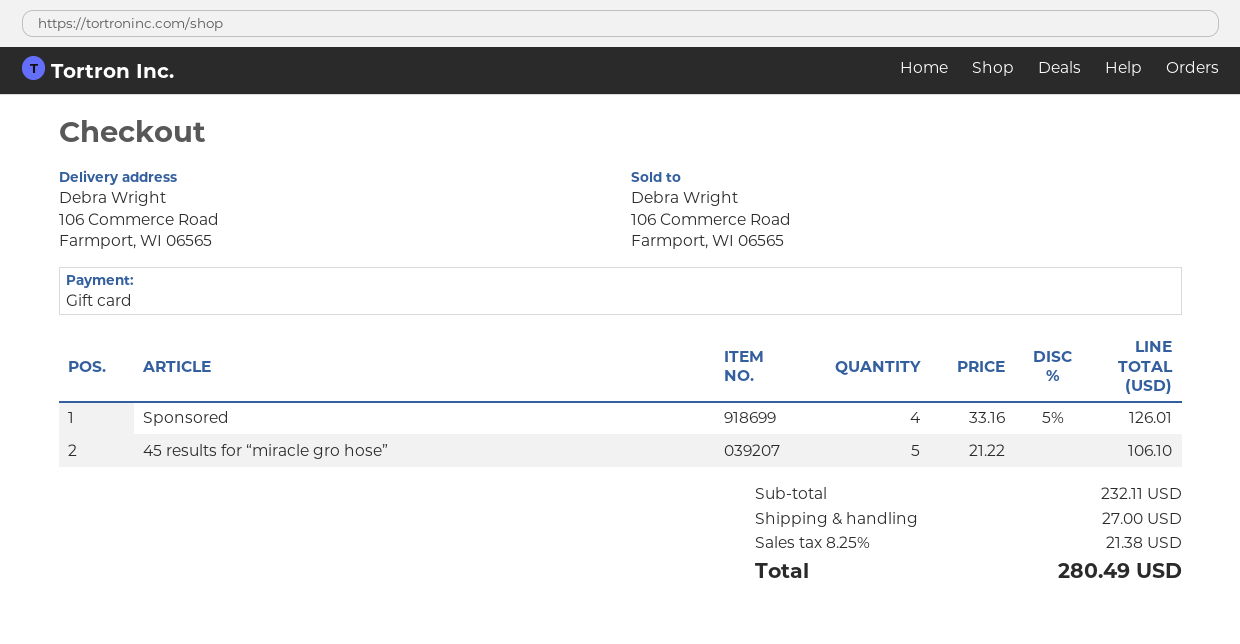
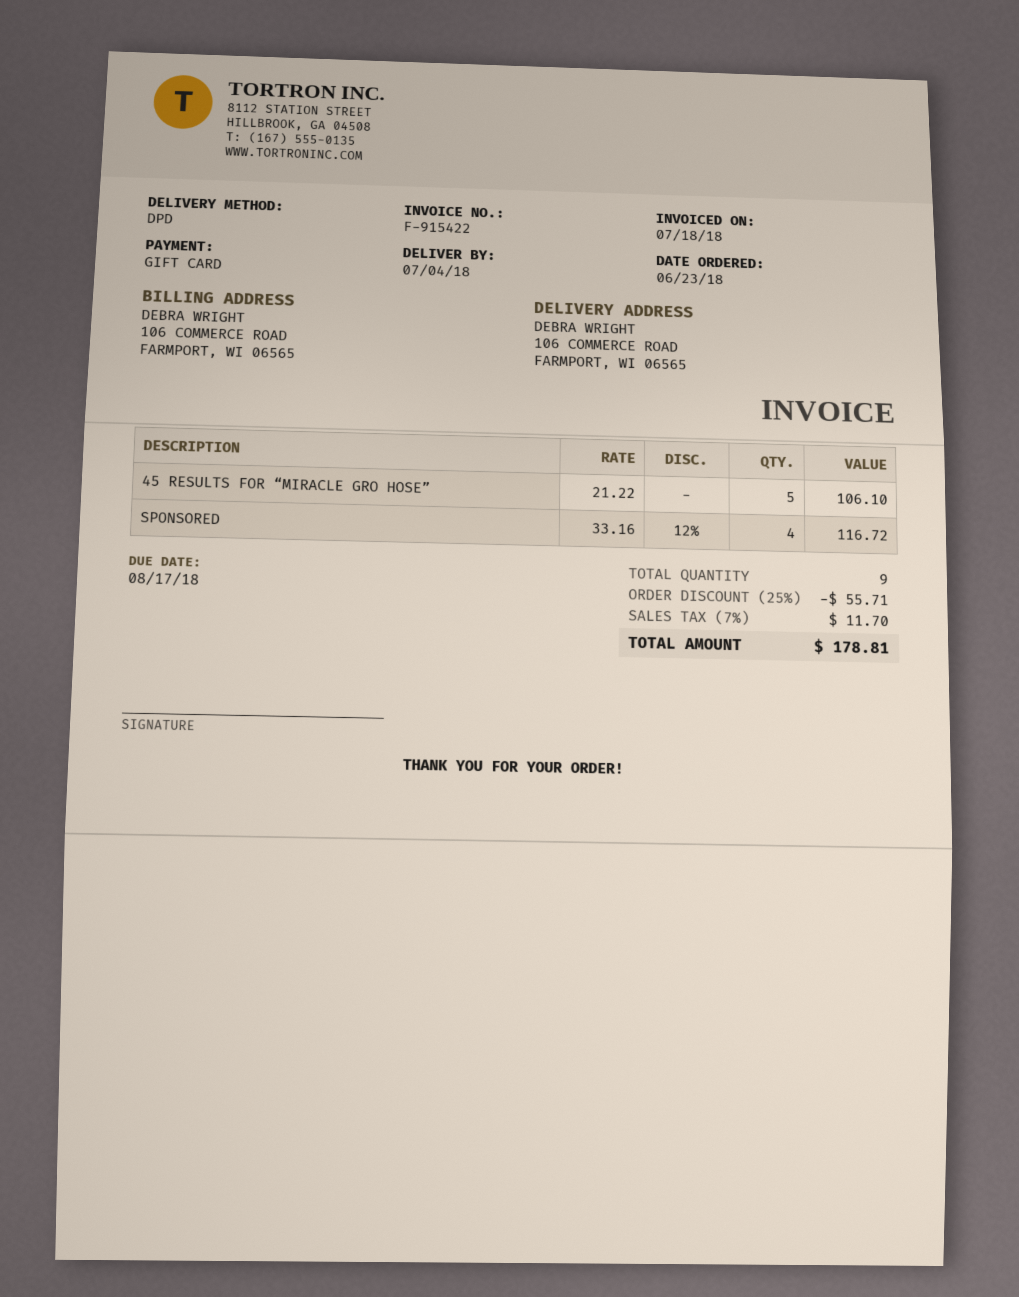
Sponsored: 4 x 33.16 - 5% = 126.01 -> 4 x 33.16 - 12% = 116.72
discount: none -> 25% = 55.71
shipping: 27.00 -> none
tax: 8.25% = 21.38 -> 7% = 11.70
total: 280.49 -> 178.81

